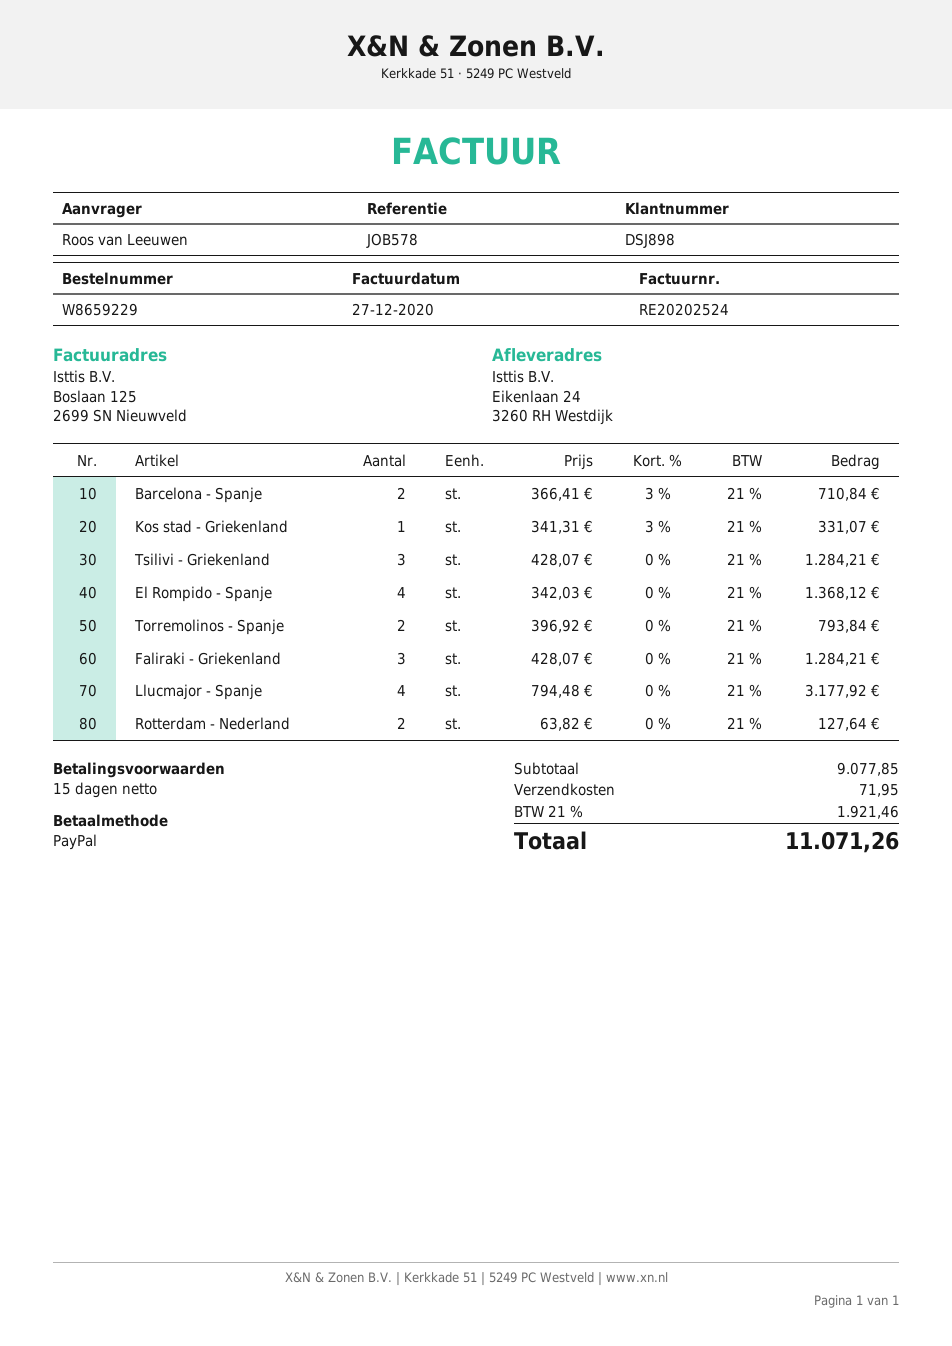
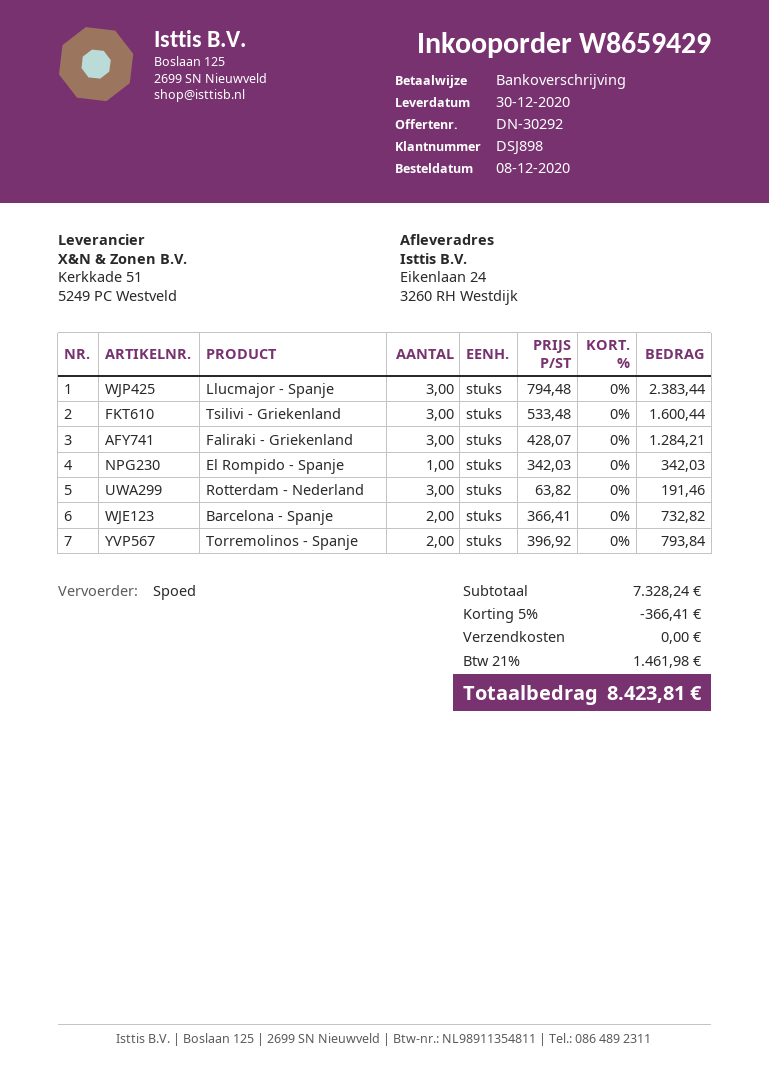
order number: W8659229 -> W8659429
payment method: PayPal -> bank transfer
Barcelona - Spanje: 2 x 366.41 - 3% = 710.84 -> 2 x 366.41 = 732.82
Kos stad - Griekenland: 1 x 341.31 - 3% = 331.07 -> none
Tsilivi - Griekenland: 3 x 428.07 = 1284.21 -> 3 x 533.48 = 1600.44
El Rompido - Spanje: 4 x 342.03 = 1368.12 -> 1 x 342.03 = 342.03
Llucmajor - Spanje: 4 x 794.48 = 3177.92 -> 3 x 794.48 = 2383.44
Rotterdam - Nederland: 2 x 63.82 = 127.64 -> 3 x 63.82 = 191.46
subtotal: 9077.85 -> 7328.24
discount: none -> 5% = 366.41
shipping: 71.95 -> 0.00
tax: 21% = 1921.46 -> 21% = 1461.98
total: 11071.26 -> 8423.81

